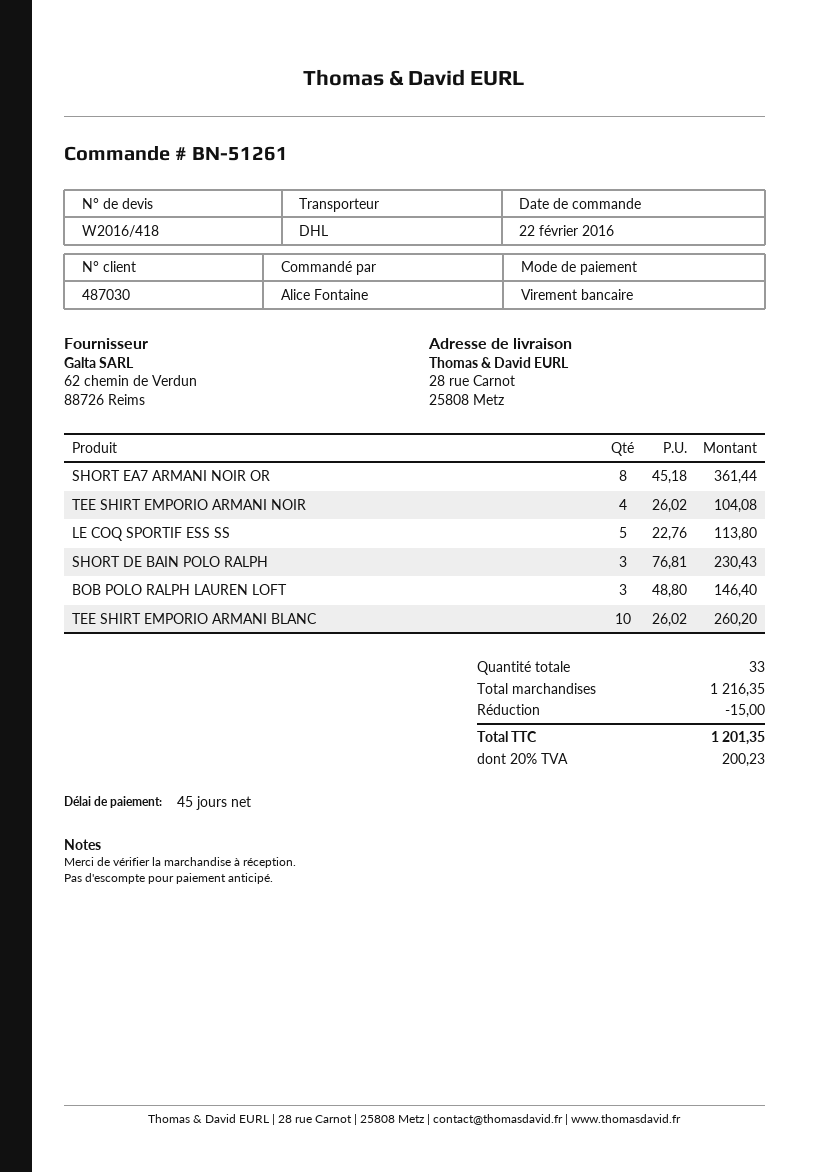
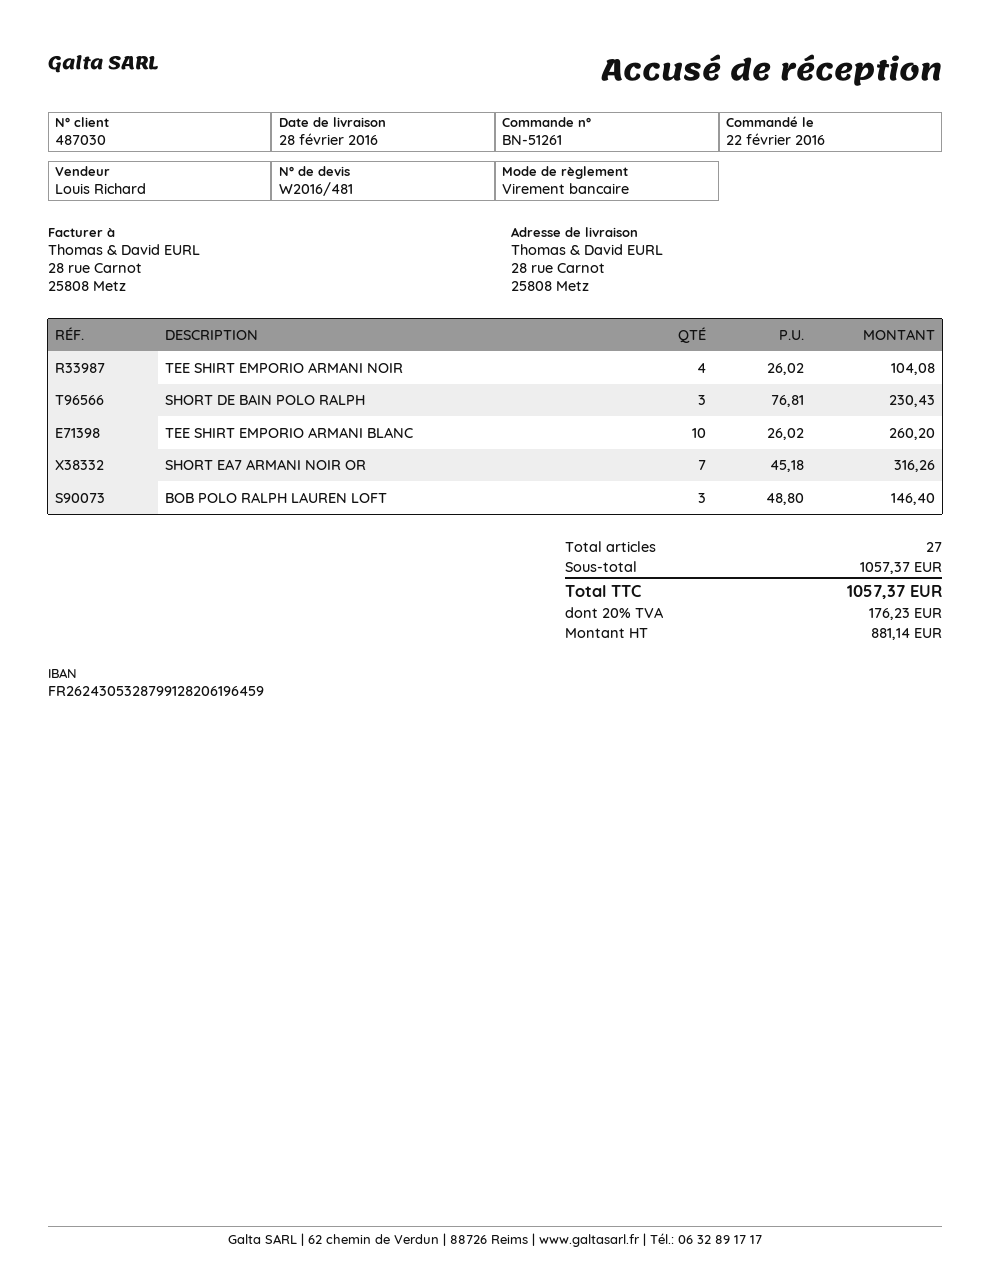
quote number: W2016/418 -> W2016/481
SHORT EA7 ARMANI NOIR OR: 8 x 45.18 = 361.44 -> 7 x 45.18 = 316.26
LE COQ SPORTIF ESS SS: 5 x 22.76 = 113.80 -> none
total quantity: 33 -> 27
subtotal: 1216.35 -> 1057.37
discount: 15.00 -> none
tax: 20% = 200.23 -> 20% = 176.23
total: 1201.35 -> 1057.37

